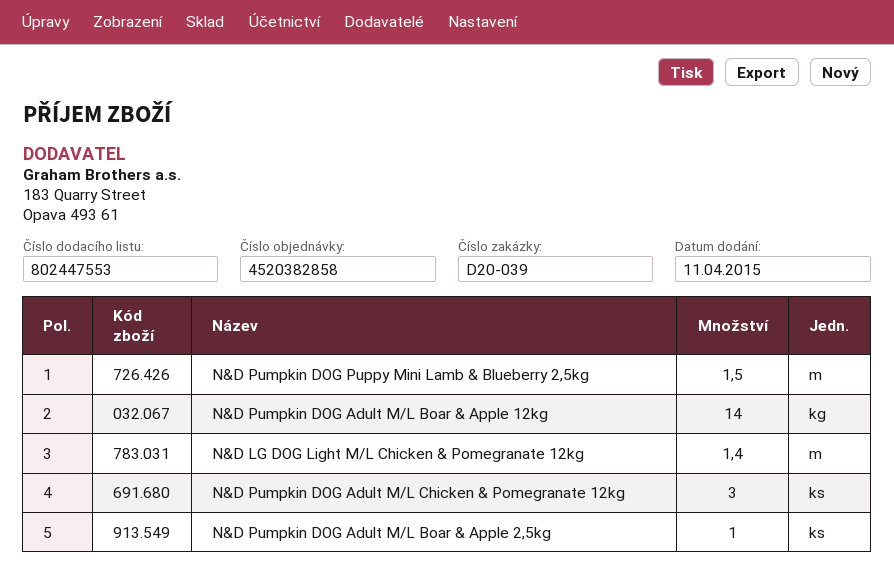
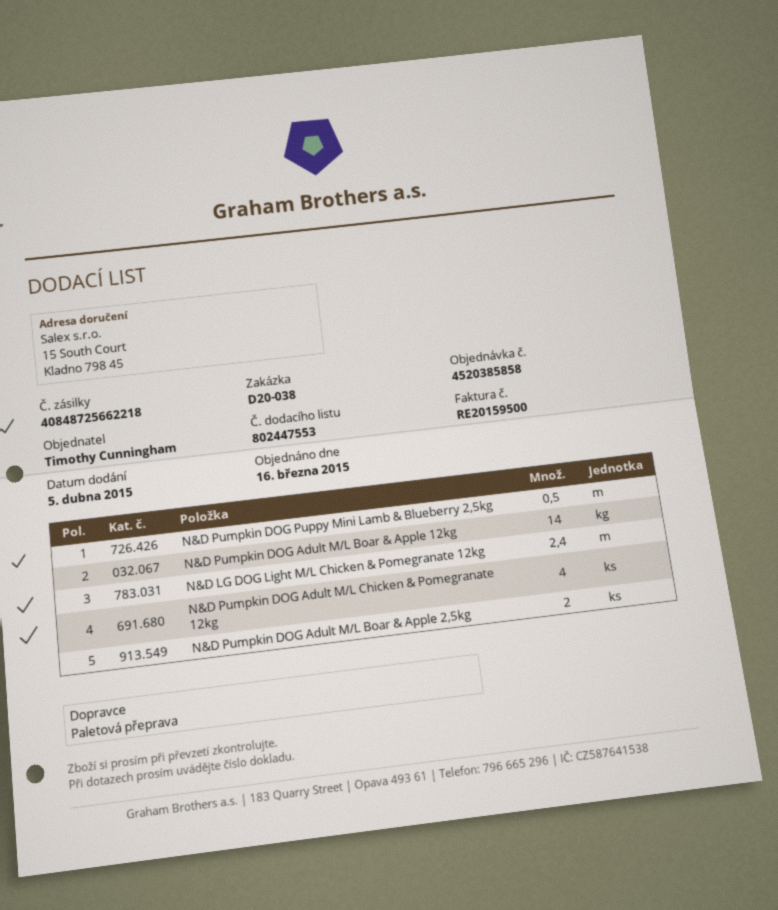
order number: 4520382858 -> 4520385858
delivery date: 2015-04-11 -> 2015-04-05
reference: D20-039 -> D20-038
N&D Pumpkin DOG Puppy Mini Lamb & Blueberry 2,5kg: 1.5 -> 0.5
N&D LG DOG Light M/L Chicken & Pomegranate 12kg: 1.4 -> 2.4
N&D Pumpkin DOG Adult M/L Chicken & Pomegranate 12kg: 3 -> 4
N&D Pumpkin DOG Adult M/L Boar & Apple 2,5kg: 1 -> 2

